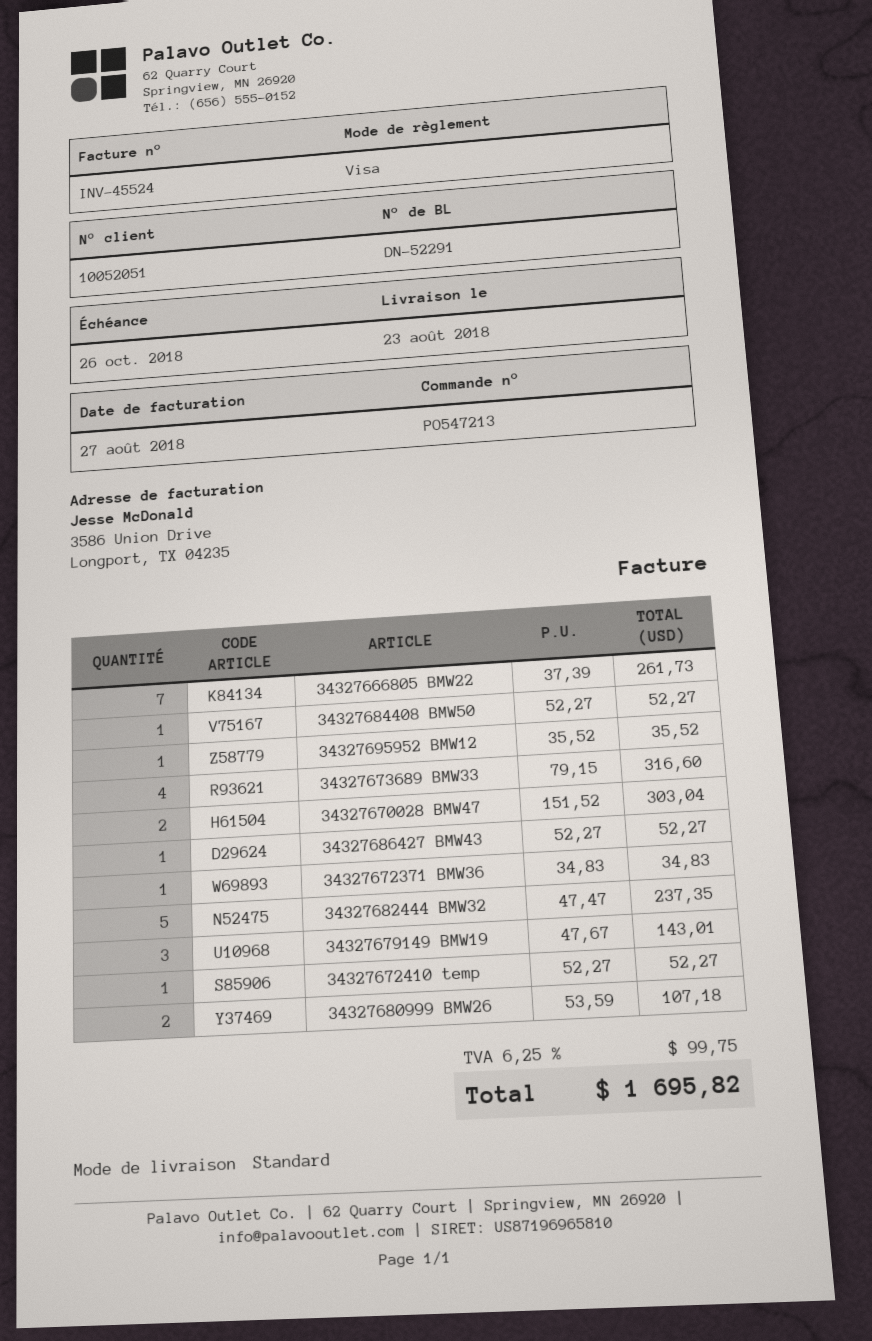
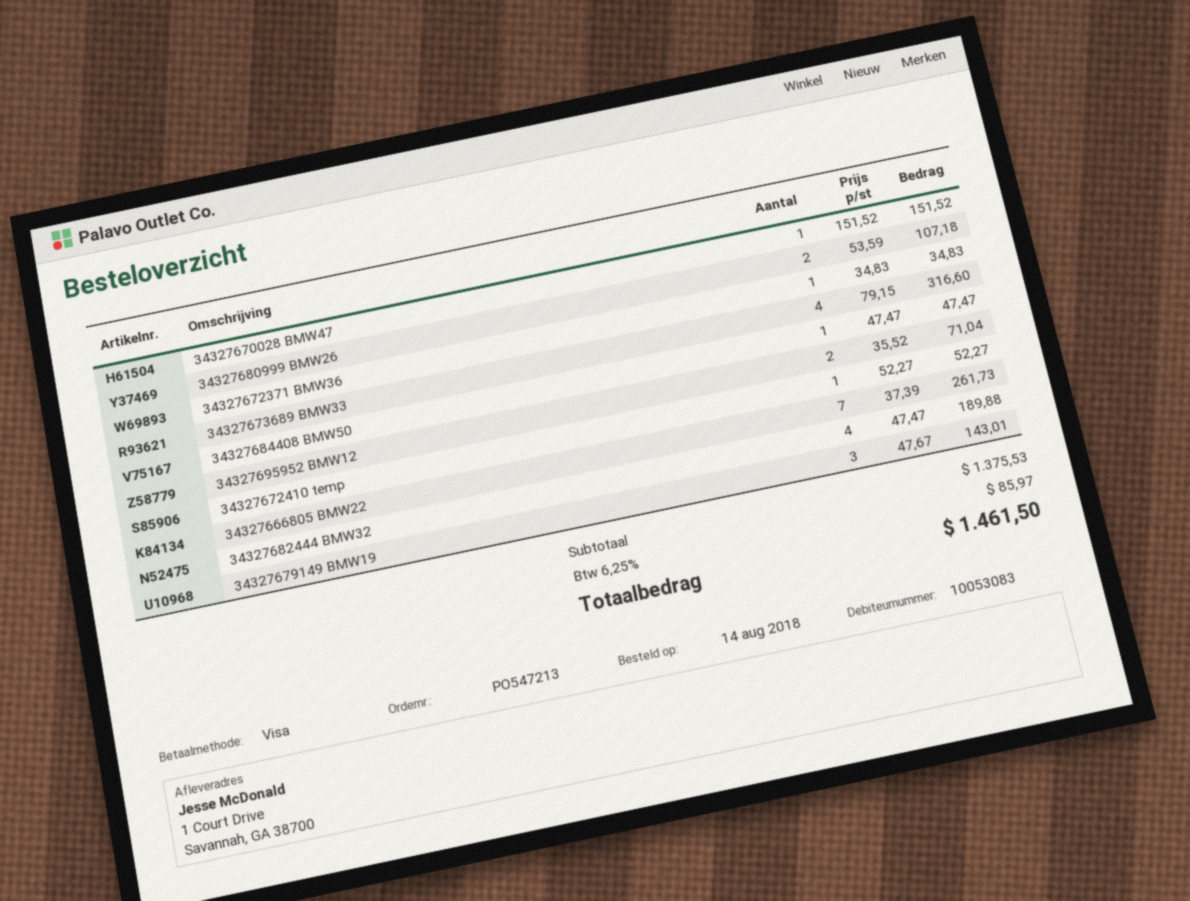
customer number: 10052051 -> 10053083
34327684408 BMW50: 1 x 52.27 = 52.27 -> 1 x 47.47 = 47.47
34327695952 BMW12: 1 x 35.52 = 35.52 -> 2 x 35.52 = 71.04
34327670028 BMW47: 2 x 151.52 = 303.04 -> 1 x 151.52 = 151.52
34327686427 BMW43: 1 x 52.27 = 52.27 -> none
34327682444 BMW32: 5 x 47.47 = 237.35 -> 4 x 47.47 = 189.88
tax: 6.25% = 99.75 -> 6.25% = 85.97
total: 1695.82 -> 1461.50

